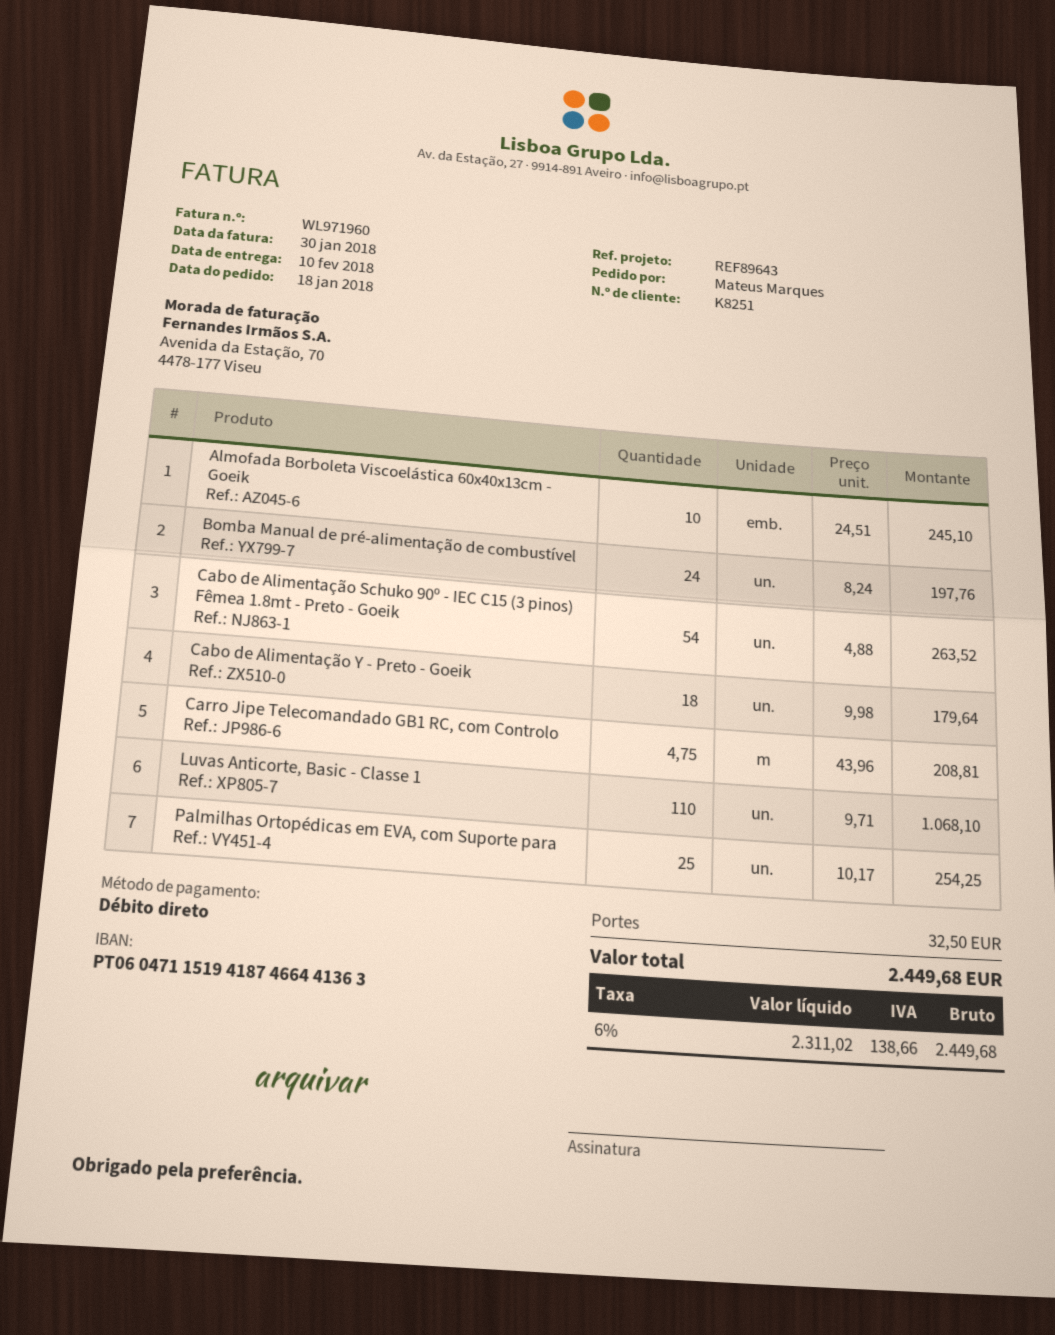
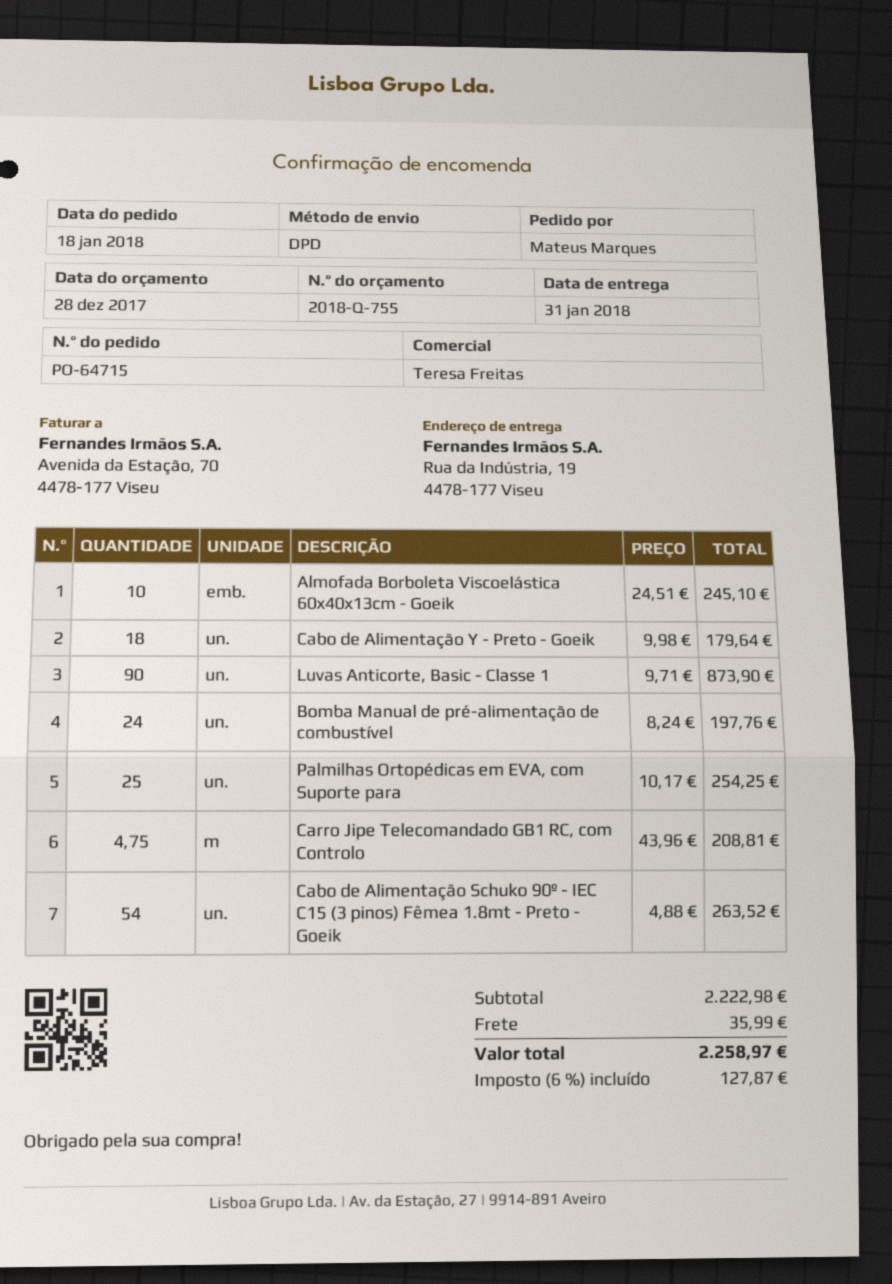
delivery date: 2018-02-10 -> 2018-01-31
Luvas Anticorte, Basic - Classe 1: 110 x 9.71 = 1068.10 -> 90 x 9.71 = 873.90
shipping: 32.50 -> 35.99
tax: 6% = 138.66 -> 6% = 127.87
total: 2449.68 -> 2258.97

